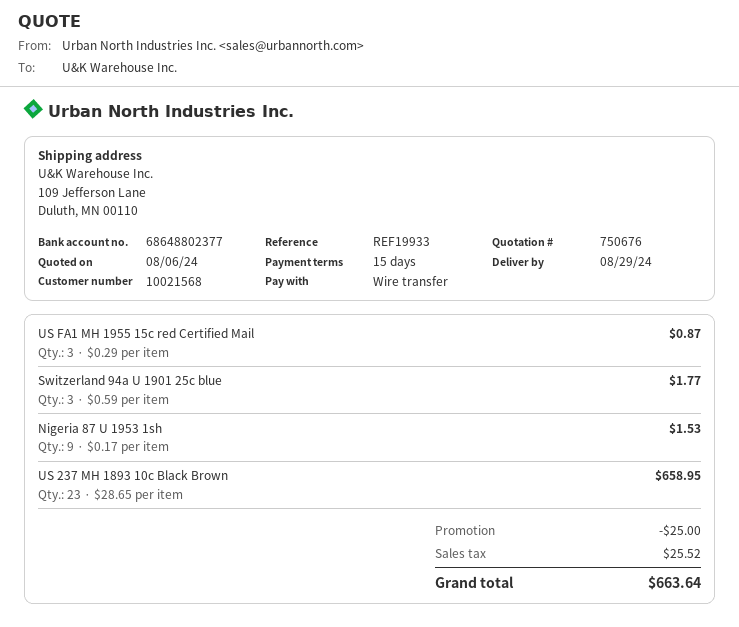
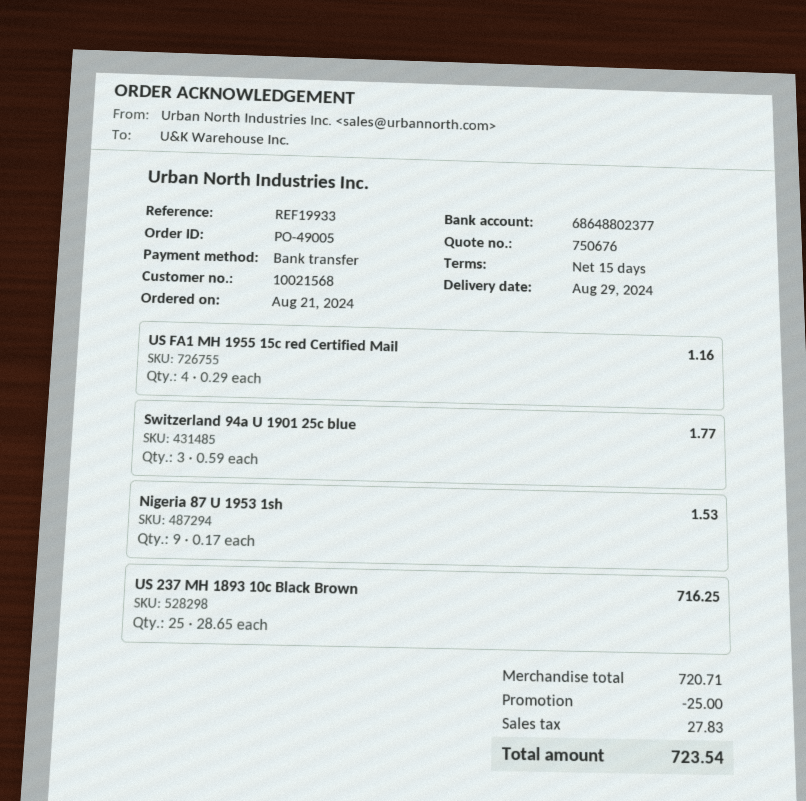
US FA1 MH 1955 15c red Certified Mail: 3 x 0.29 = 0.87 -> 4 x 0.29 = 1.16
US 237 MH 1893 10c Black Brown: 23 x 28.65 = 658.95 -> 25 x 28.65 = 716.25
tax: 25.52 -> 27.83
total: 663.64 -> 723.54

